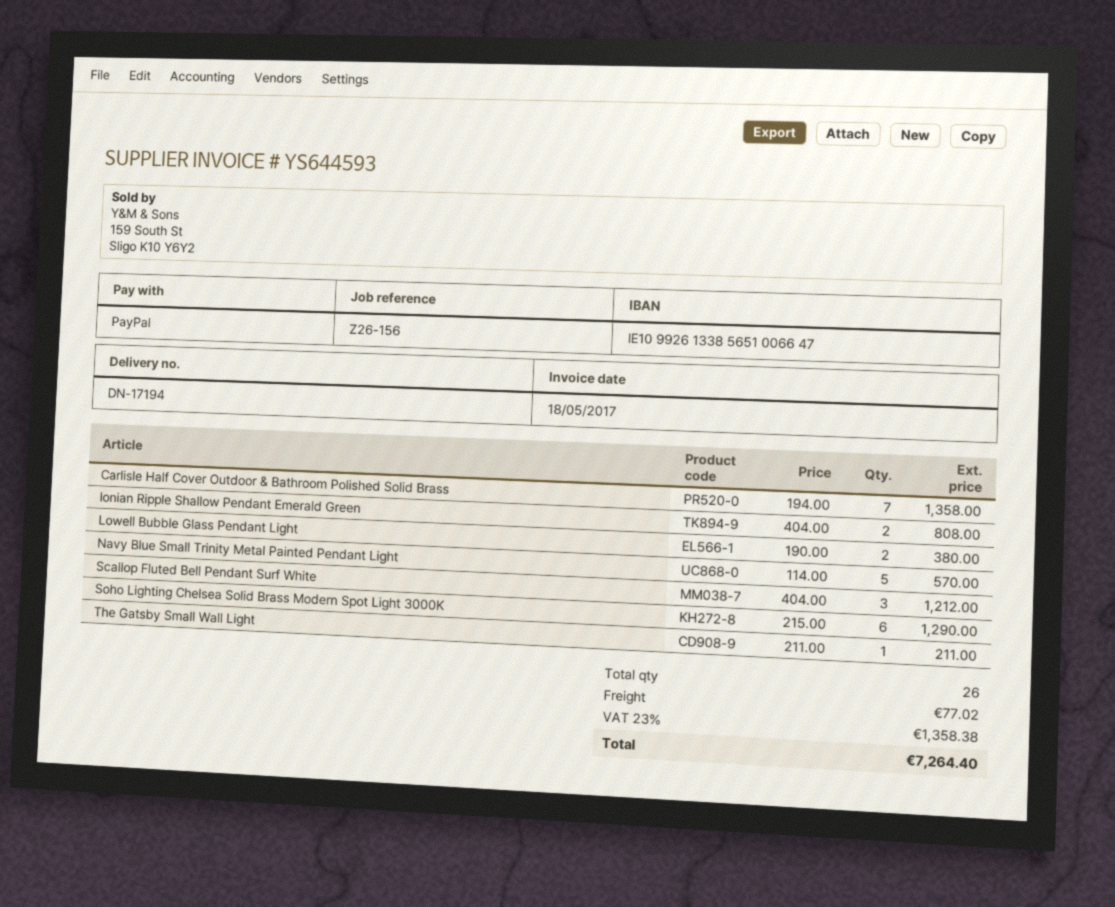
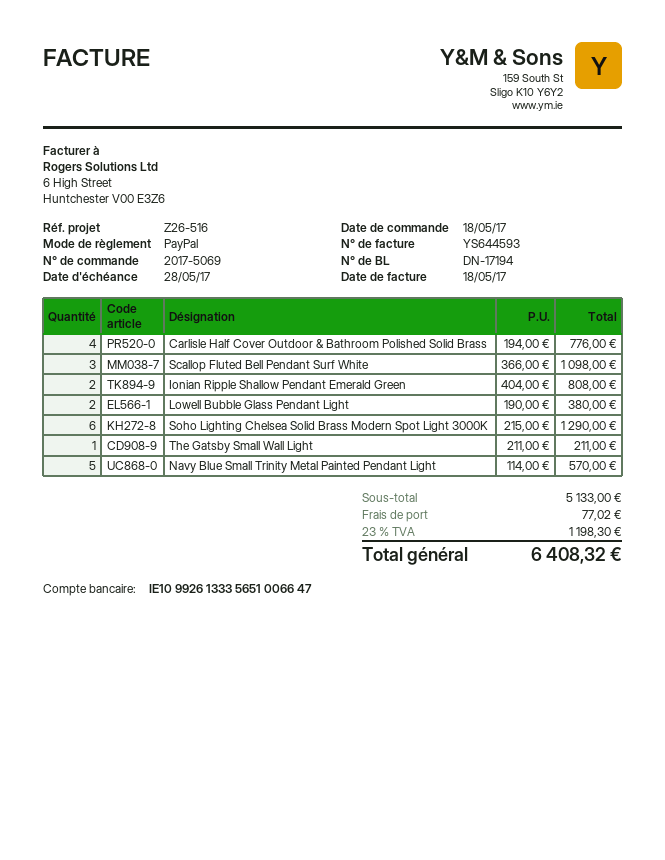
reference: Z26-156 -> Z26-516
bank account: IE10992613385651006647 -> IE10992613335651006647
Carlisle Half Cover Outdoor & Bathroom Polished Solid Brass: 7 x 194.00 = 1358.00 -> 4 x 194.00 = 776.00
Scallop Fluted Bell Pendant Surf White: 3 x 404.00 = 1212.00 -> 3 x 366.00 = 1098.00
tax: 23% = 1358.38 -> 23% = 1198.30
total: 7264.40 -> 6408.32

